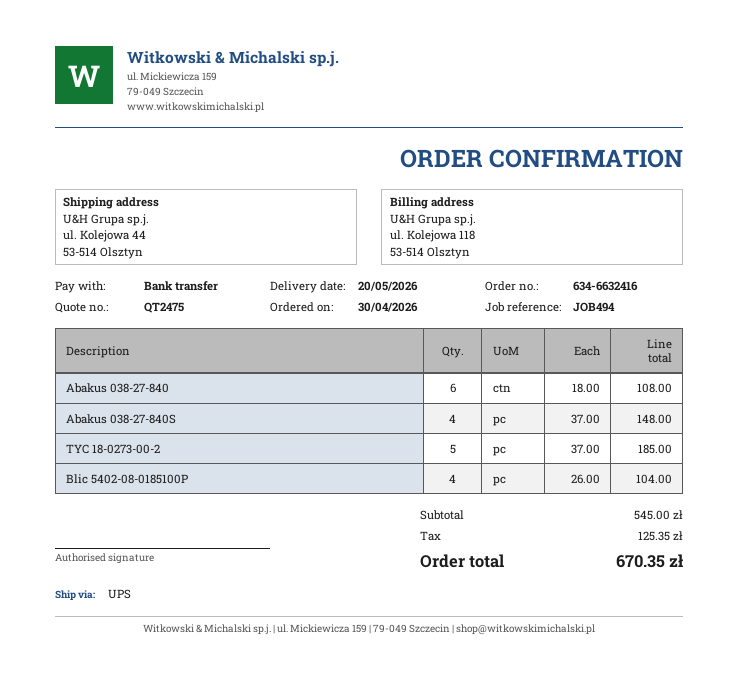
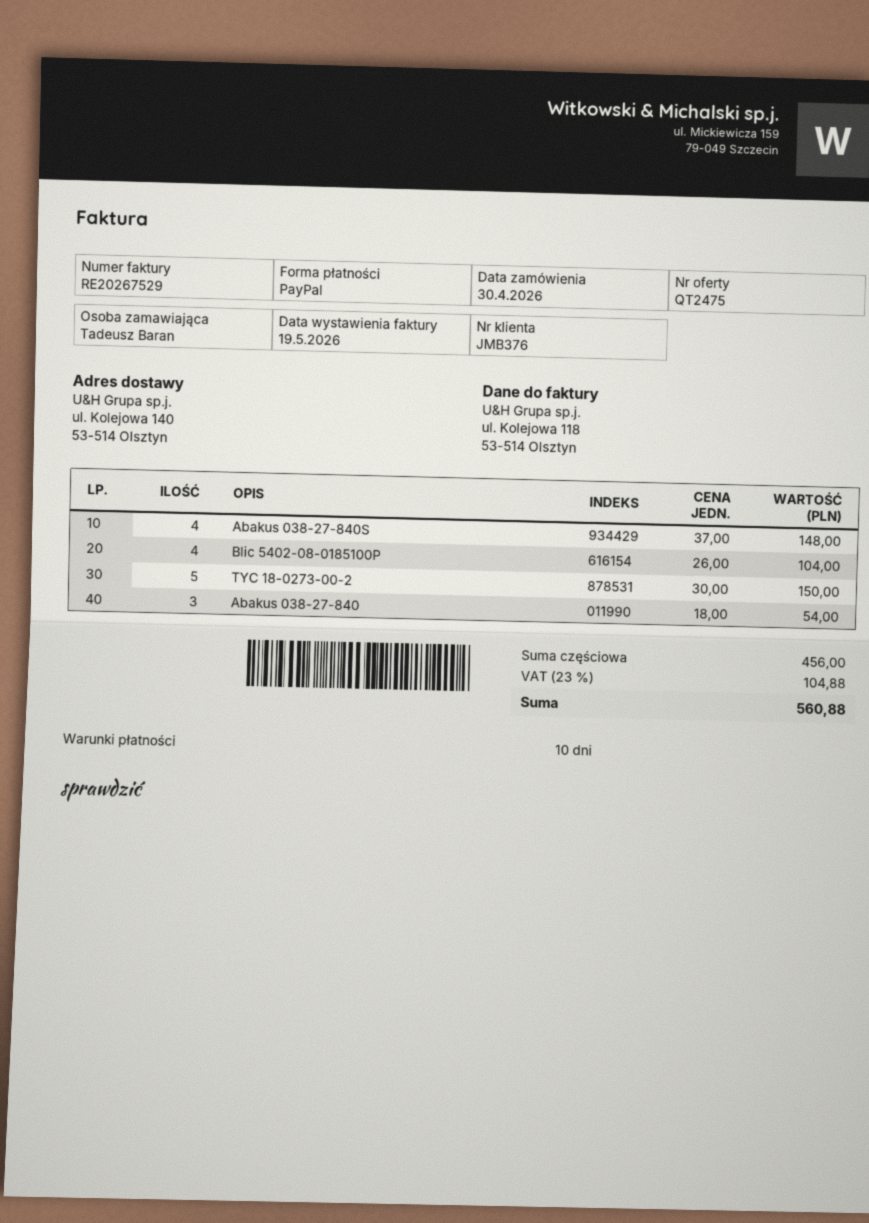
payment method: bank transfer -> PayPal
ship to: ul. Kolejowa 44, 53-514 Olsztyn -> ul. Kolejowa 140, 53-514 Olsztyn
Abakus 038-27-840: 6 x 18.00 = 108.00 -> 3 x 18.00 = 54.00
TYC 18-0273-00-2: 5 x 37.00 = 185.00 -> 5 x 30.00 = 150.00
subtotal: 545.00 -> 456.00
tax: 125.35 -> 104.88
total: 670.35 -> 560.88

